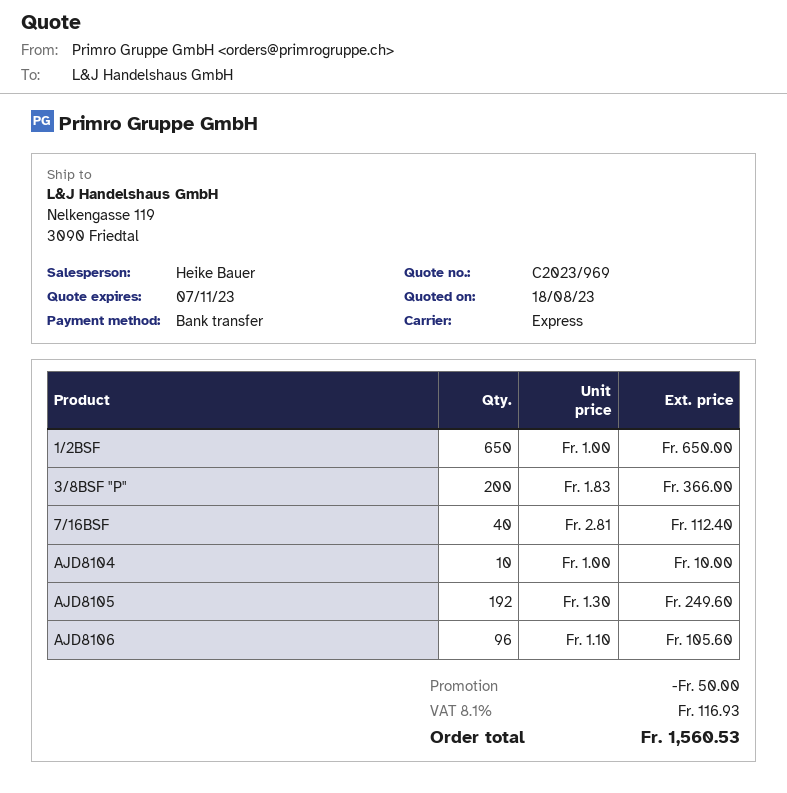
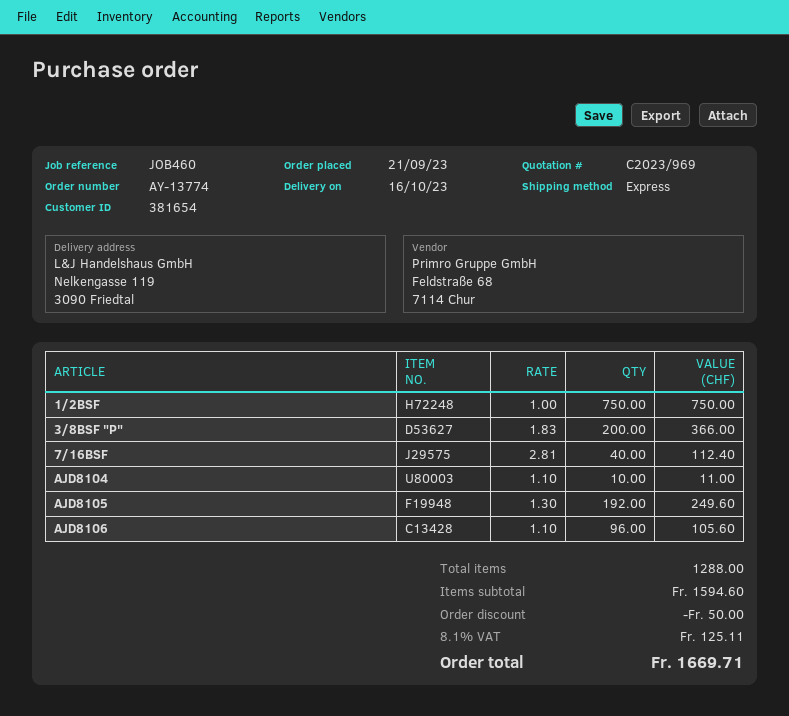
1/2BSF: 650 x 1.00 = 650.00 -> 750 x 1.00 = 750.00
AJD8104: 10 x 1.00 = 10.00 -> 10 x 1.10 = 11.00
tax: 8.1% = 116.93 -> 8.1% = 125.11
total: 1560.53 -> 1669.71

